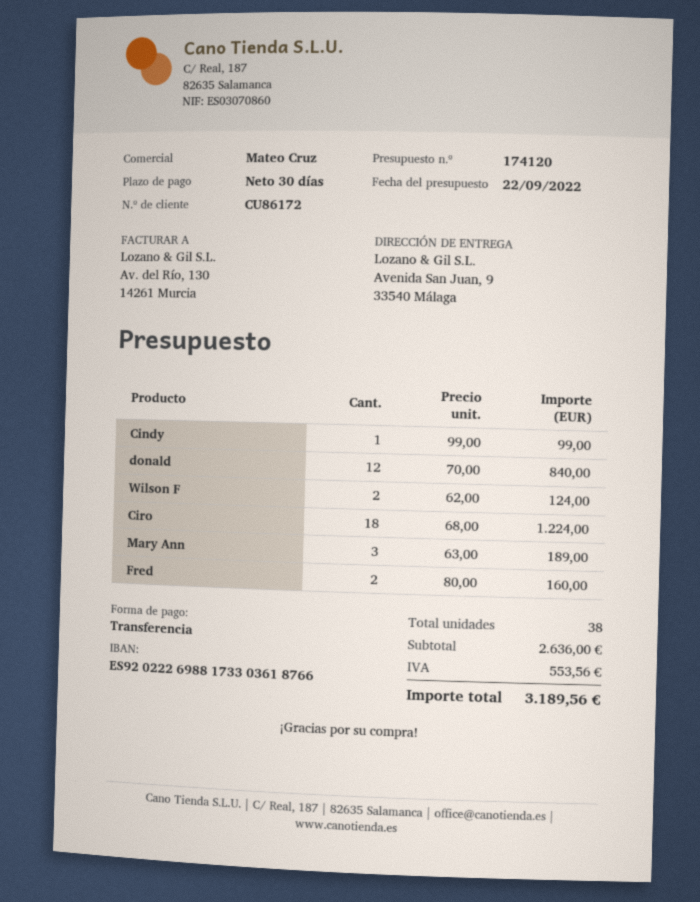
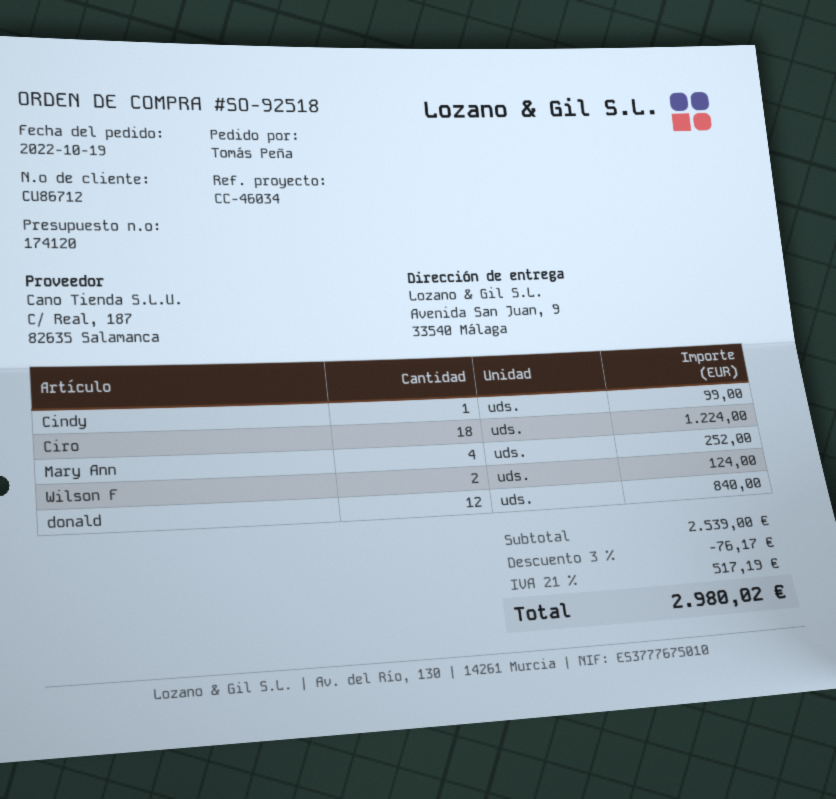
customer number: CU86172 -> CU86712
Mary Ann: 3 for 189.00 -> 4 for 252.00
Fred: 2 for 160.00 -> none
subtotal: 2636.00 -> 2539.00
discount: none -> 3% = 76.17
tax: 553.56 -> 517.19
total: 3189.56 -> 2980.02

